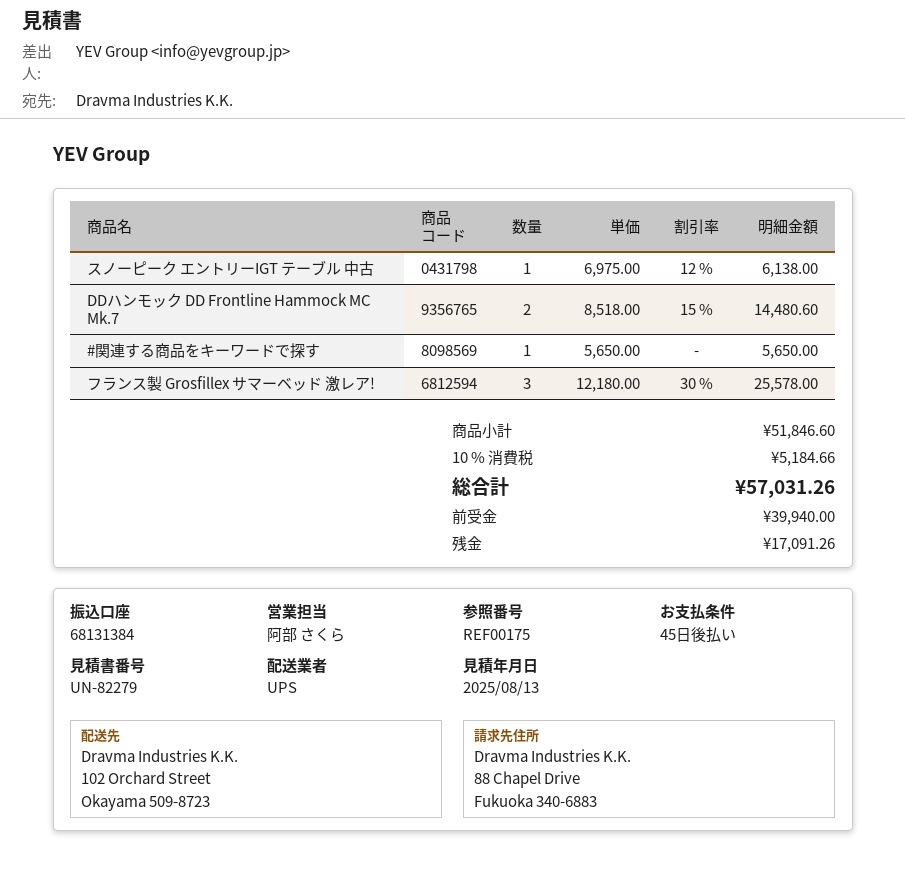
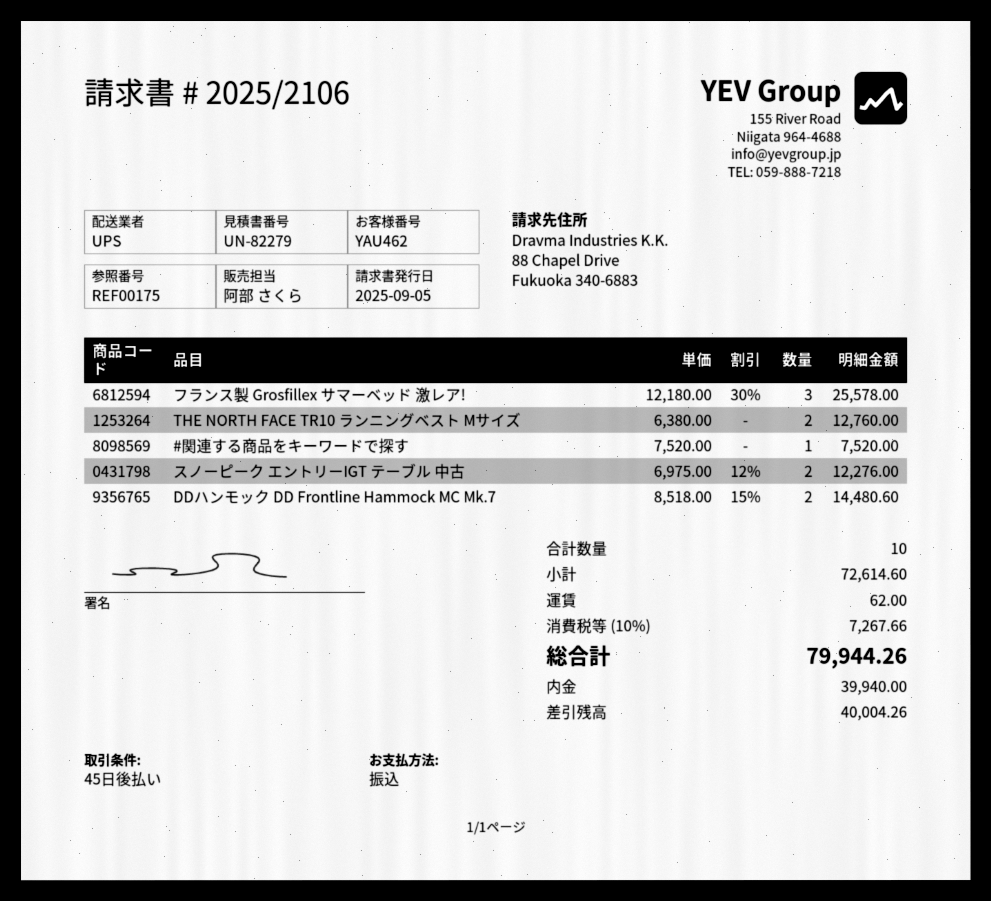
スノーピーク エントリーIGT テーブル 中古: 1 x 6975.00 - 12% = 6138.00 -> 2 x 6975.00 - 12% = 12276.00
#関連する商品をキーワードで探す: 1 x 5650.00 = 5650.00 -> 1 x 7520.00 = 7520.00
THE NORTH FACE TR10 ランニングベスト Mサイズ: none -> 2 x 6380.00 = 12760.00
subtotal: 51846.60 -> 72614.60
shipping: none -> 62.00
tax: 10% = 5184.66 -> 10% = 7267.66
total: 57031.26 -> 79944.26
balance: 17091.26 -> 40004.26

